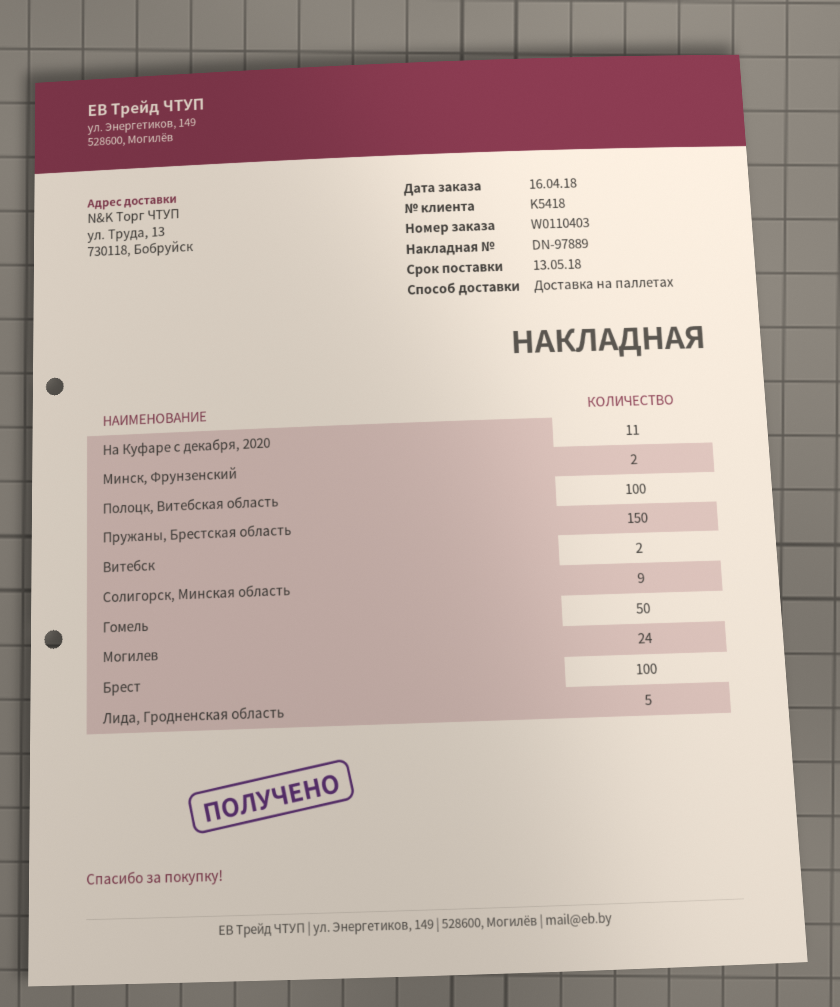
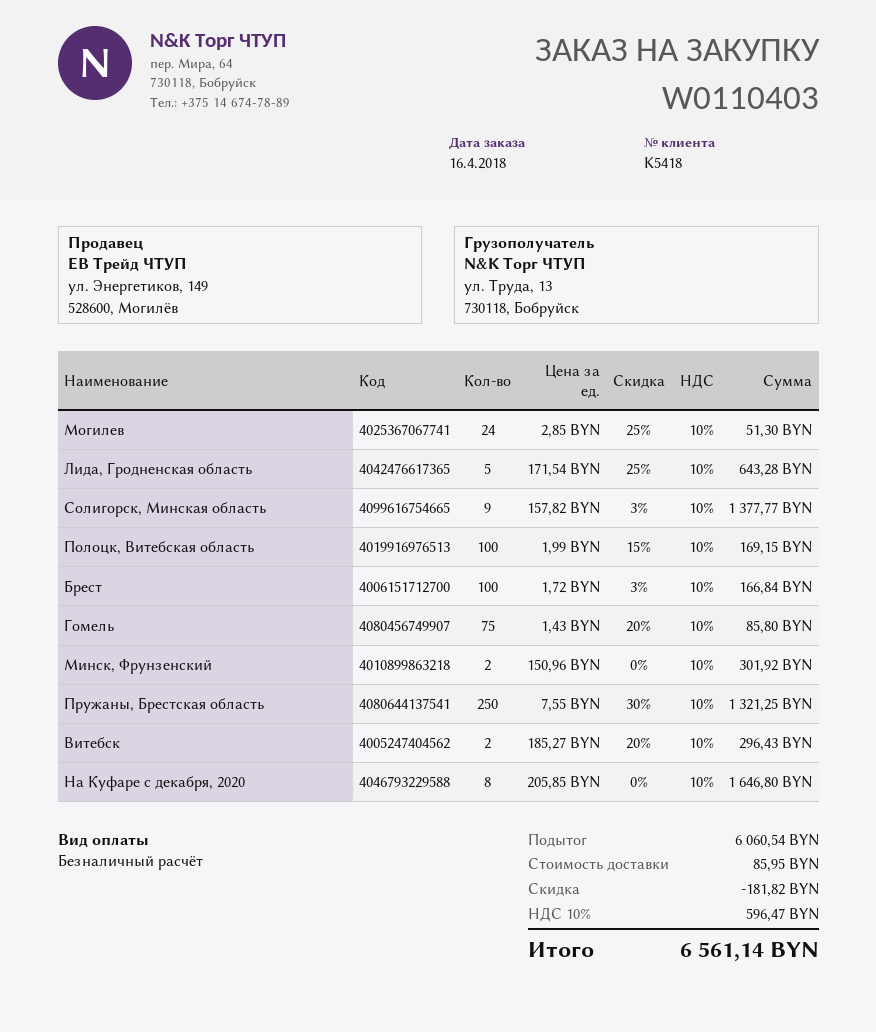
На Куфаре с декабря, 2020: 11 -> 8
Пружаны, Брестская область: 150 -> 250
Гомель: 50 -> 75

